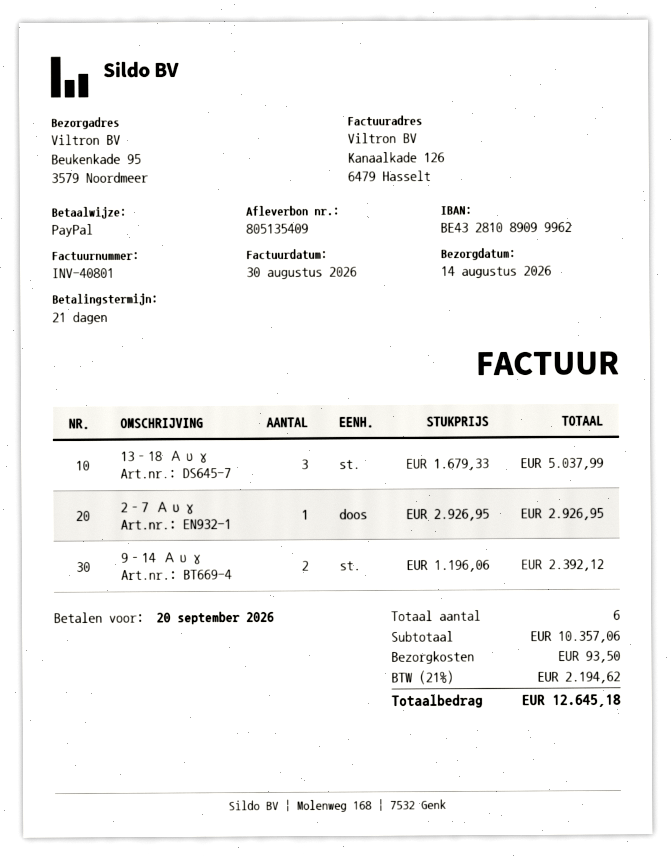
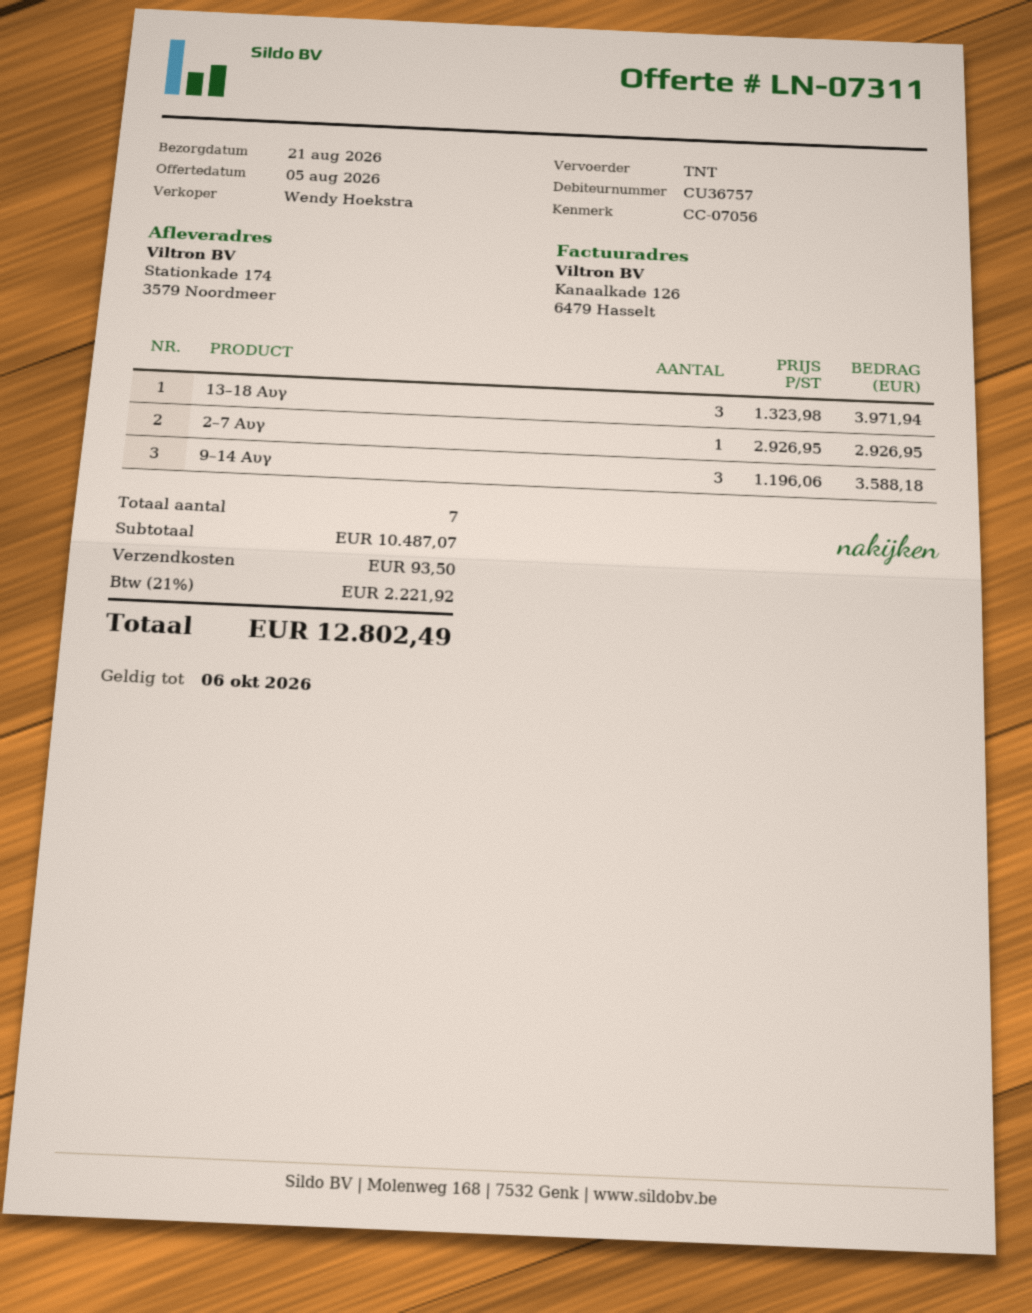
delivery date: 2026-08-14 -> 2026-08-21
ship to: Beukenkade 95, 3579 Noordmeer -> Stationkade 174, 3579 Noordmeer
13–18 Αυγ: 3 x 1679.33 = 5037.99 -> 3 x 1323.98 = 3971.94
9–14 Αυγ: 2 x 1196.06 = 2392.12 -> 3 x 1196.06 = 3588.18
total quantity: 6 -> 7
subtotal: 10357.06 -> 10487.07
tax: 21% = 2194.62 -> 21% = 2221.92
total: 12645.18 -> 12802.49

